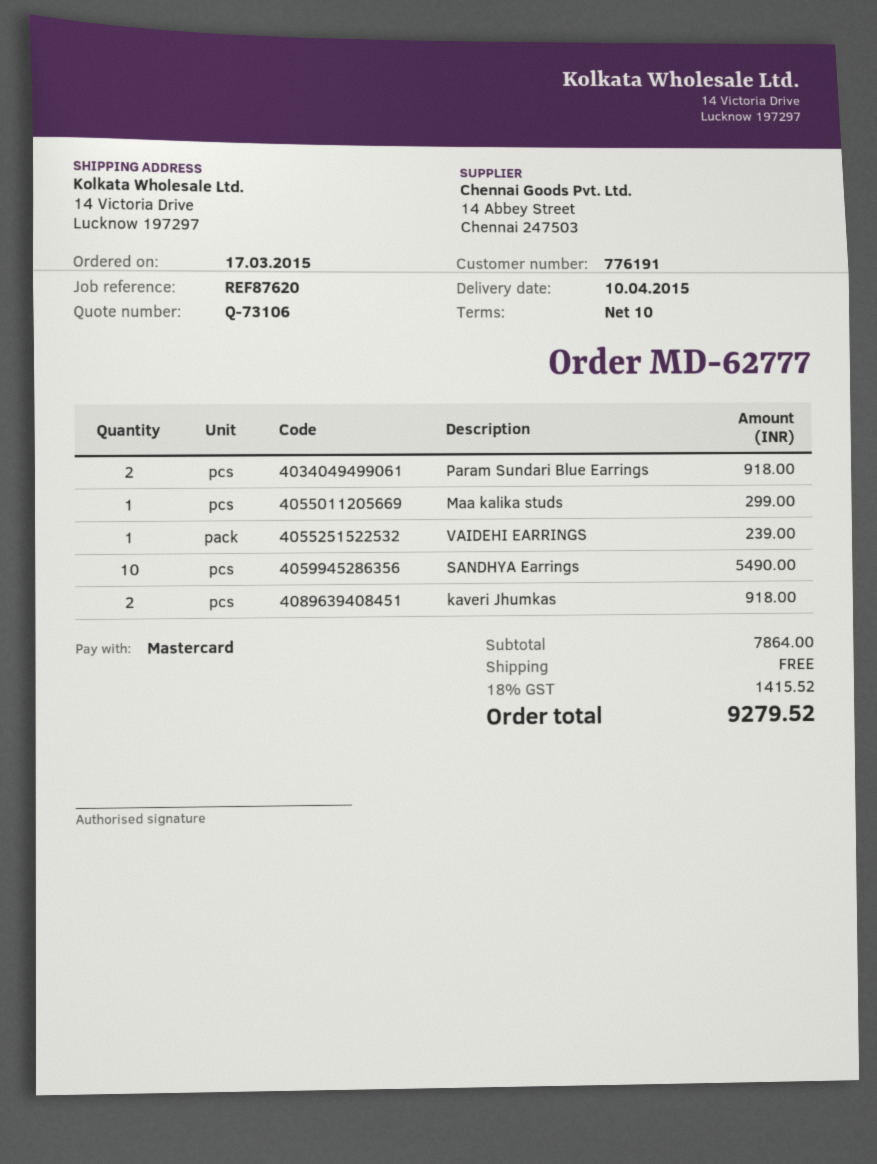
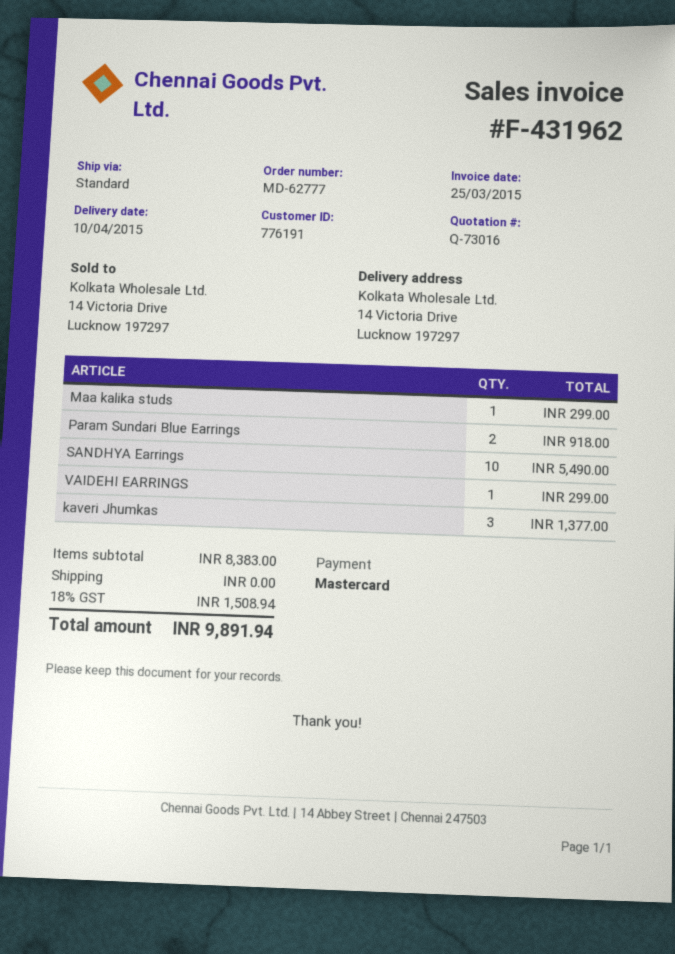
quote number: Q-73106 -> Q-73016
VAIDEHI EARRINGS: 1 for 239.00 -> 1 for 299.00
kaveri Jhumkas: 2 for 918.00 -> 3 for 1377.00
subtotal: 7864.00 -> 8383.00
tax: 18% = 1415.52 -> 18% = 1508.94
total: 9279.52 -> 9891.94

